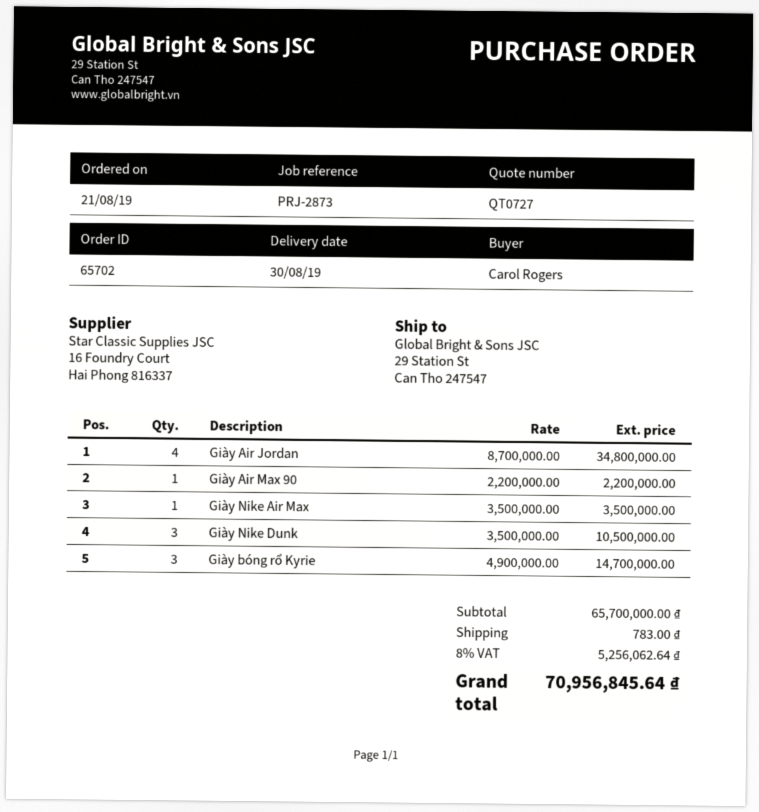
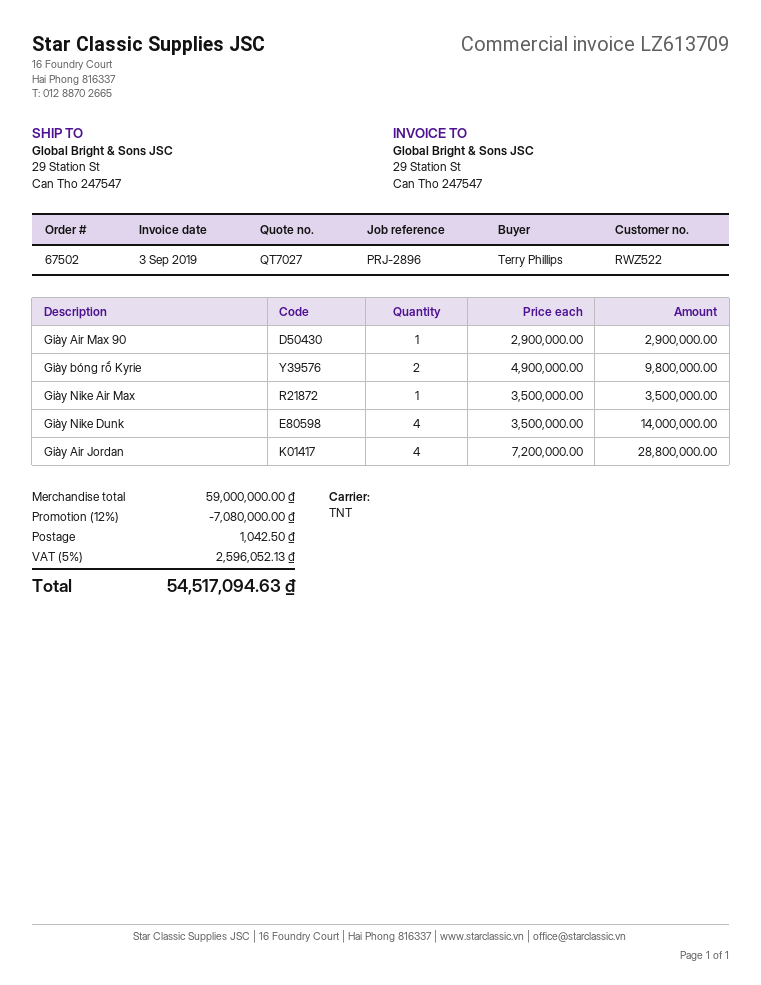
quote number: QT0727 -> QT7027
order number: 65702 -> 67502
reference: PRJ-2873 -> PRJ-2896
ordered by: Carol Rogers -> Terry Phillips
Giày Air Jordan: 4 x 8700000.00 = 34800000.00 -> 4 x 7200000.00 = 28800000.00
Giày Air Max 90: 1 x 2200000.00 = 2200000.00 -> 1 x 2900000.00 = 2900000.00
Giày Nike Dunk: 3 x 3500000.00 = 10500000.00 -> 4 x 3500000.00 = 14000000.00
Giày bóng rổ Kyrie: 3 x 4900000.00 = 14700000.00 -> 2 x 4900000.00 = 9800000.00
subtotal: 65700000.00 -> 59000000.00
discount: none -> 12% = 7080000.00
shipping: 783.00 -> 1042.50
tax: 8% = 5256062.64 -> 5% = 2596052.13
total: 70956845.64 -> 54517094.63

